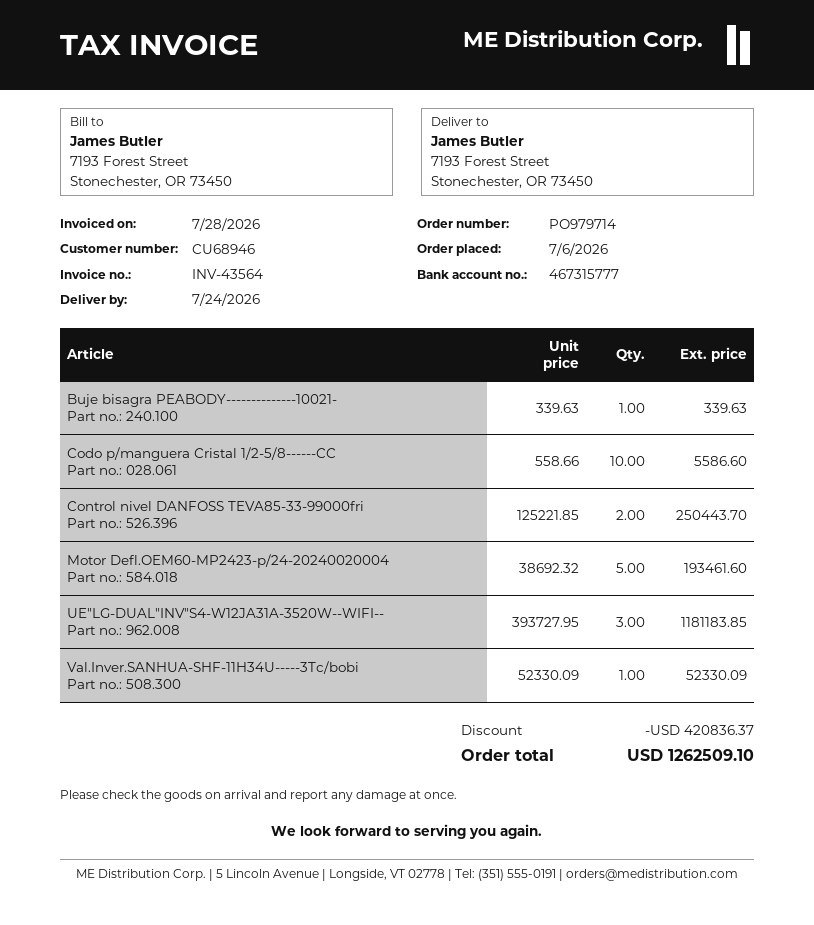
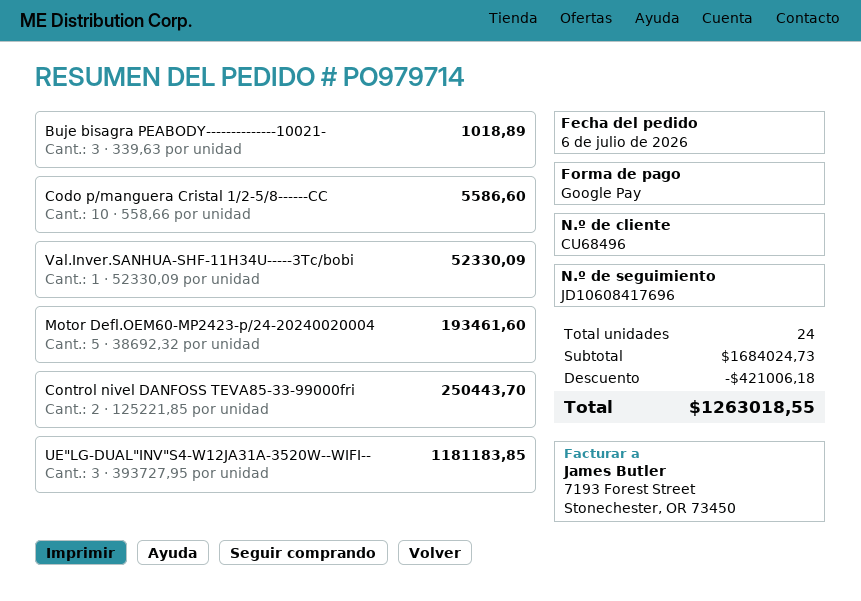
customer number: CU68946 -> CU68496
Buje bisagra PEABODY--------------10021-: 1 x 339.63 = 339.63 -> 3 x 339.63 = 1018.89
discount: 420836.37 -> 421006.18
total: 1262509.10 -> 1263018.55

